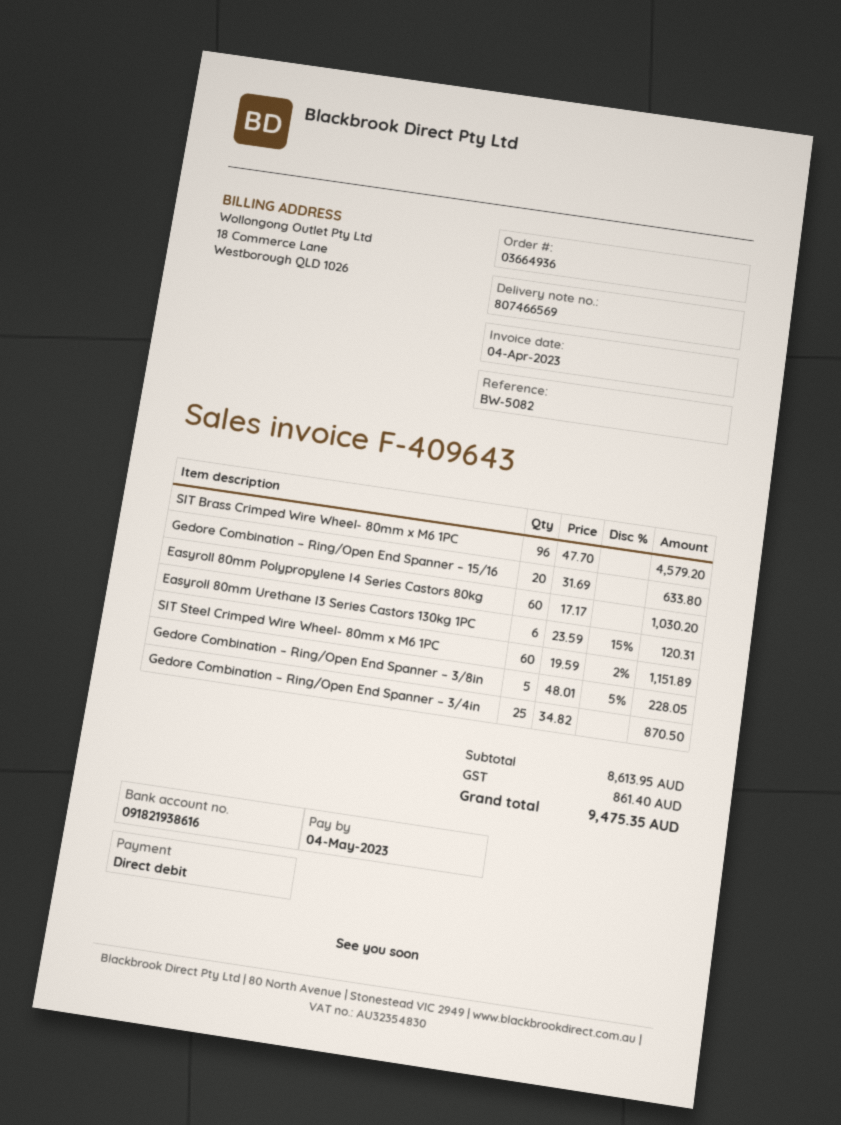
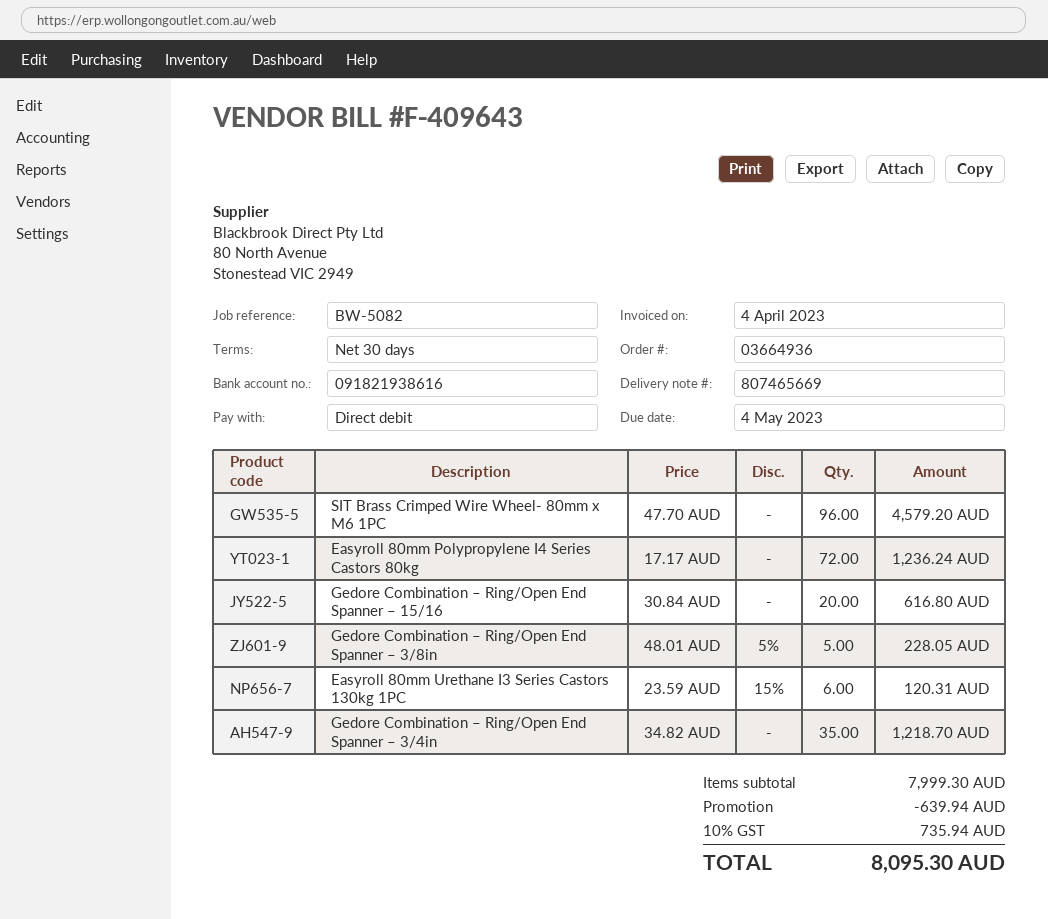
delivery note number: 807466569 -> 807465669
Gedore Combination – Ring/Open End Spanner – 15/16: 20 x 31.69 = 633.80 -> 20 x 30.84 = 616.80
Easyroll 80mm Polypropylene I4 Series Castors 80kg: 60 x 17.17 = 1030.20 -> 72 x 17.17 = 1236.24
SIT Steel Crimped Wire Wheel- 80mm x M6 1PC: 60 x 19.59 - 2% = 1151.89 -> none
Gedore Combination – Ring/Open End Spanner – 3/4in: 25 x 34.82 = 870.50 -> 35 x 34.82 = 1218.70
subtotal: 8613.95 -> 7999.30
discount: none -> 639.94
tax: 861.40 -> 735.94
total: 9475.35 -> 8095.30

